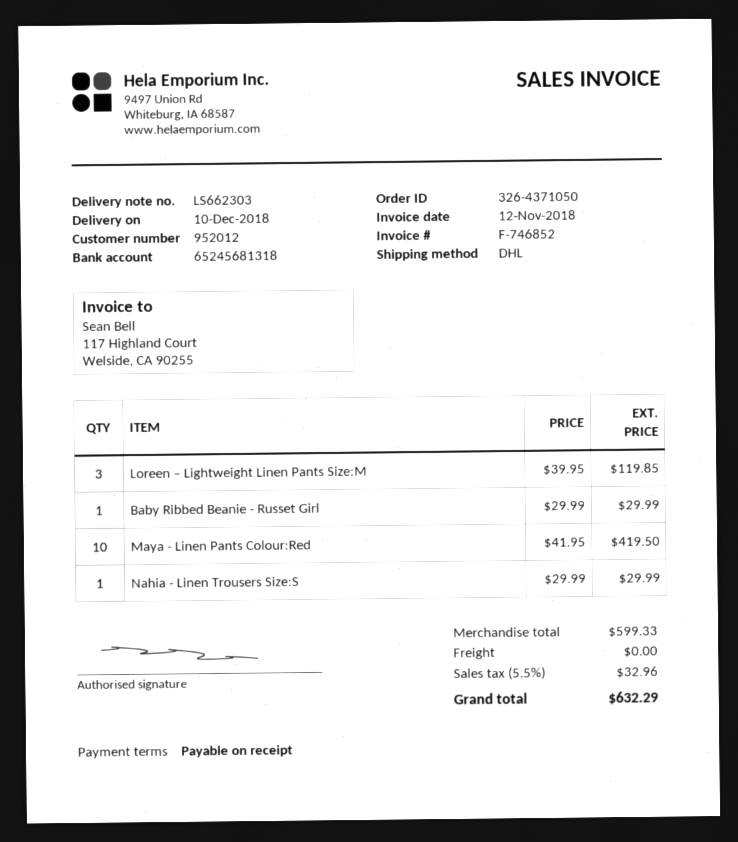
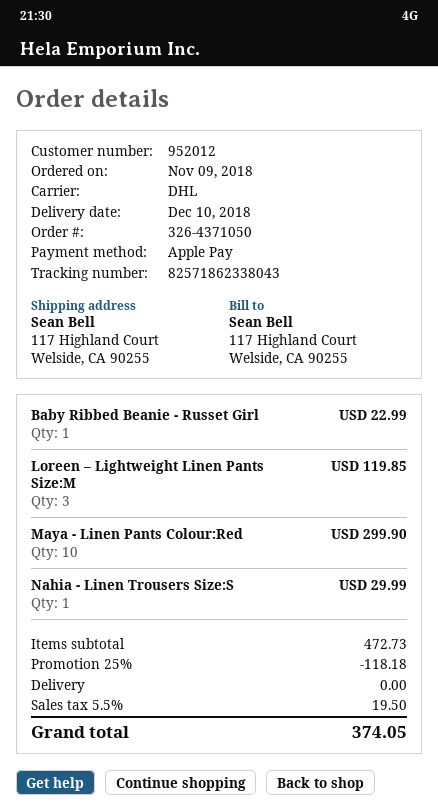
Baby Ribbed Beanie - Russet Girl: 1 for 29.99 -> 1 for 22.99
Maya - Linen Pants Colour:Red: 10 for 419.50 -> 10 for 299.90
subtotal: 599.33 -> 472.73
discount: none -> 25% = 118.18
tax: 5.5% = 32.96 -> 5.5% = 19.50
total: 632.29 -> 374.05

